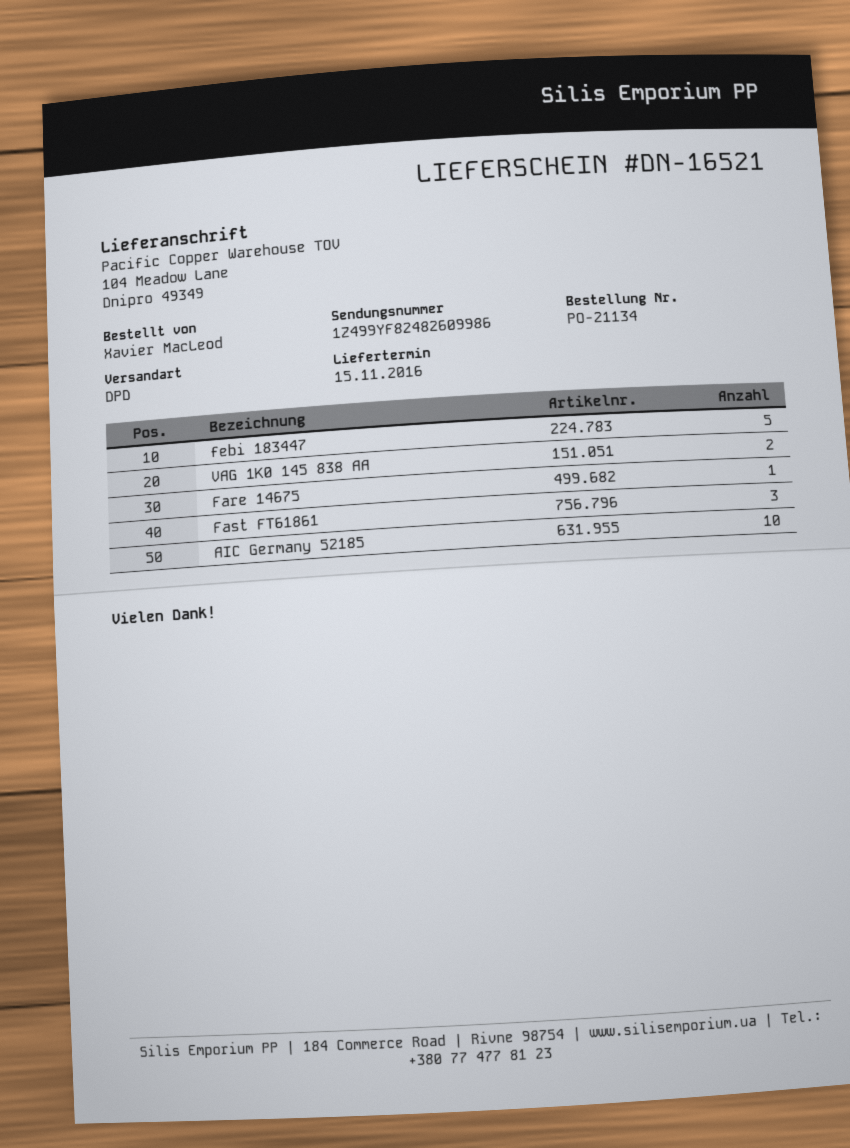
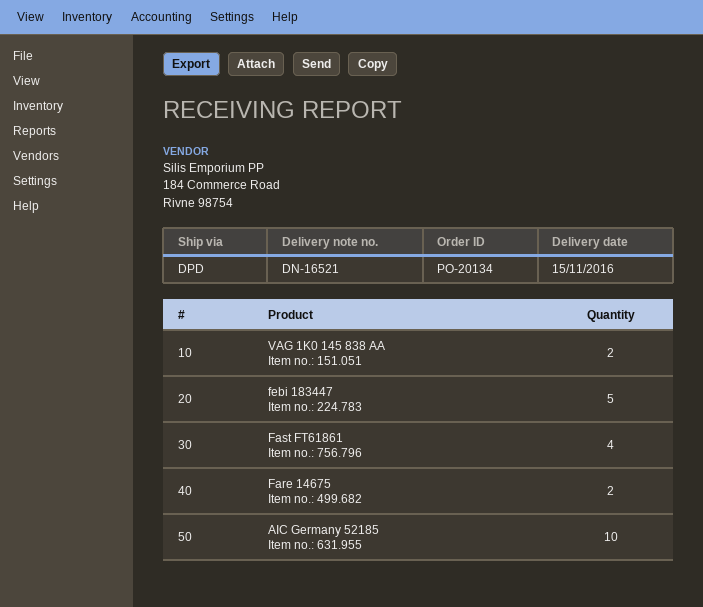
order number: PO-21134 -> PO-20134
Fare 14675: 1 -> 2
Fast FT61861: 3 -> 4

